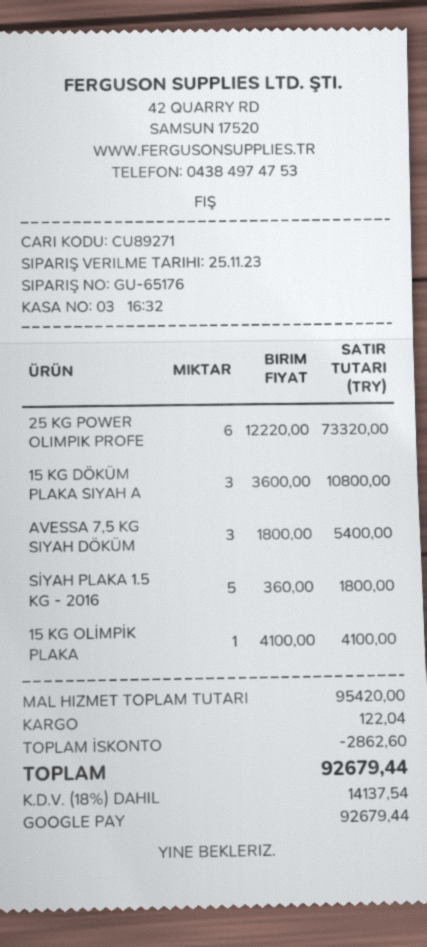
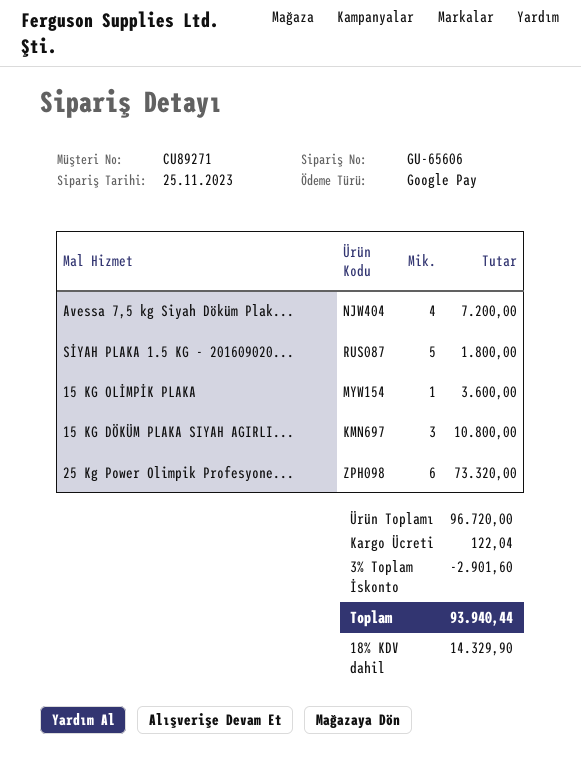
order number: GU-65176 -> GU-65606
AVESSA 7,5 KG SIYAH DÖKÜM: 3 for 5400.00 -> 4 for 7200.00
15 KG OLİMPİK PLAKA: 1 for 4100.00 -> 1 for 3600.00
subtotal: 95420.00 -> 96720.00
discount: 2862.60 -> 2901.60
tax: 18% = 14137.54 -> 18% = 14329.90
total: 92679.44 -> 93940.44

